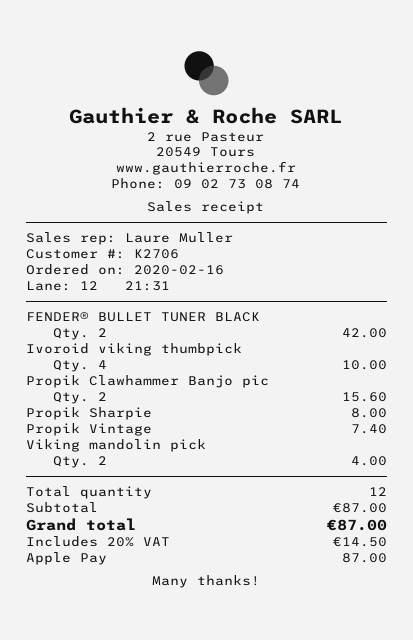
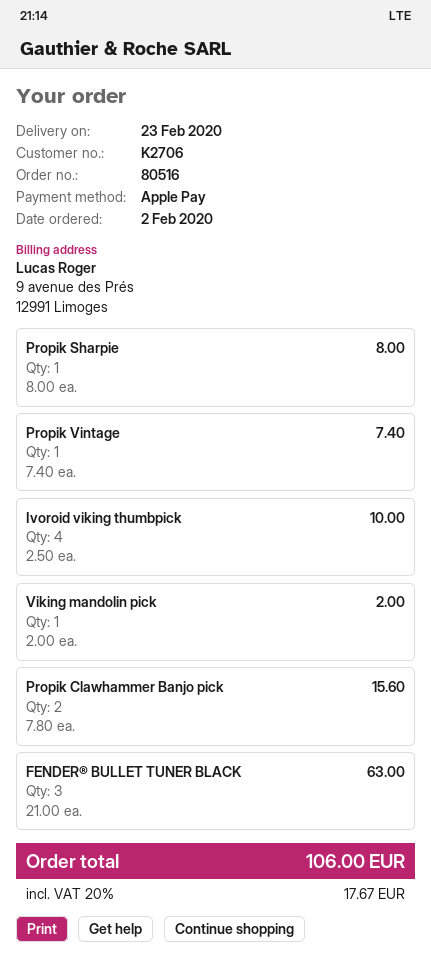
order date: 2020-02-16 -> 2020-02-02
FENDER® BULLET TUNER BLACK: 2 for 42.00 -> 3 for 63.00
Viking mandolin pick: 2 for 4.00 -> 1 for 2.00
tax: 20% = 14.50 -> 20% = 17.67
total: 87.00 -> 106.00

